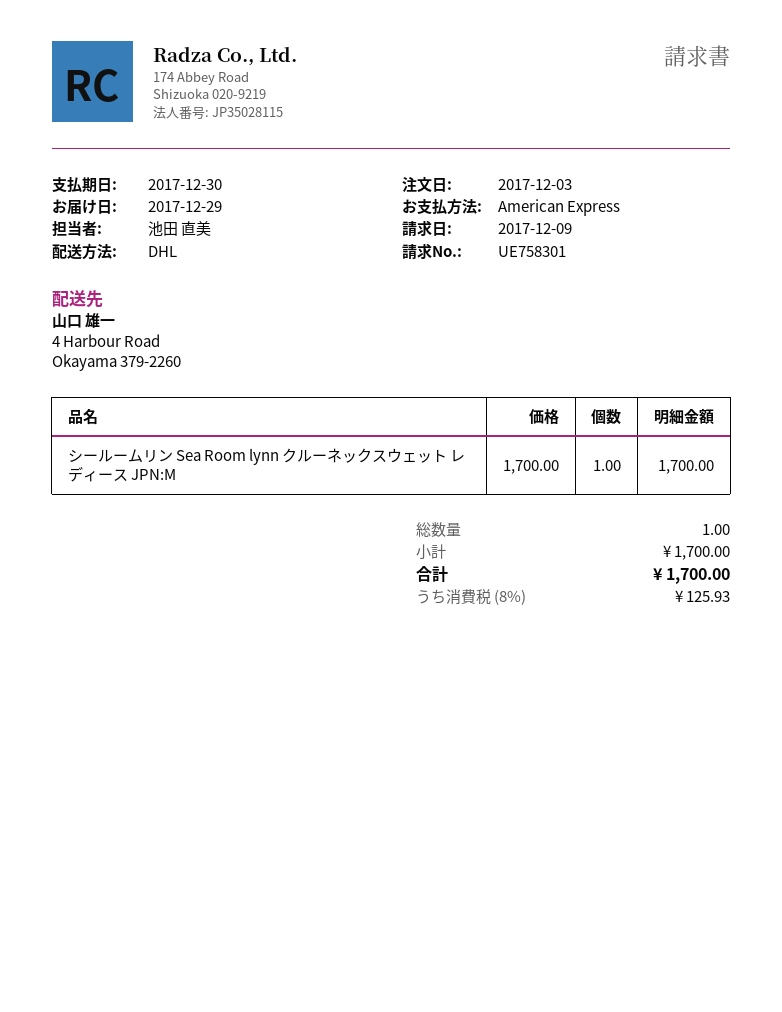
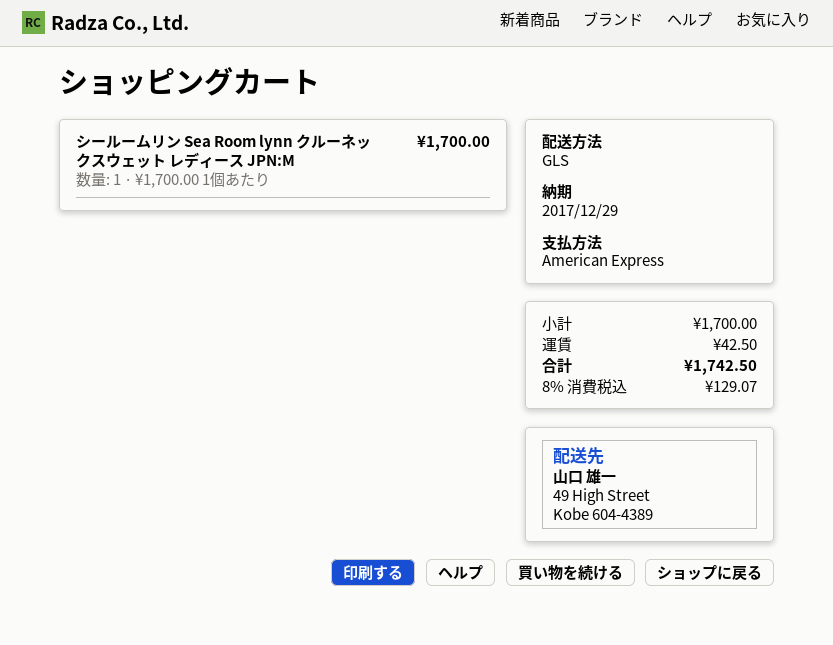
shipping method: DHL -> GLS
ship to: 4 Harbour Road, Okayama 379-2260 -> 49 High Street, Kobe 604-4389
shipping: none -> 42.50
tax: 8% = 125.93 -> 8% = 129.07
total: 1700.00 -> 1742.50

